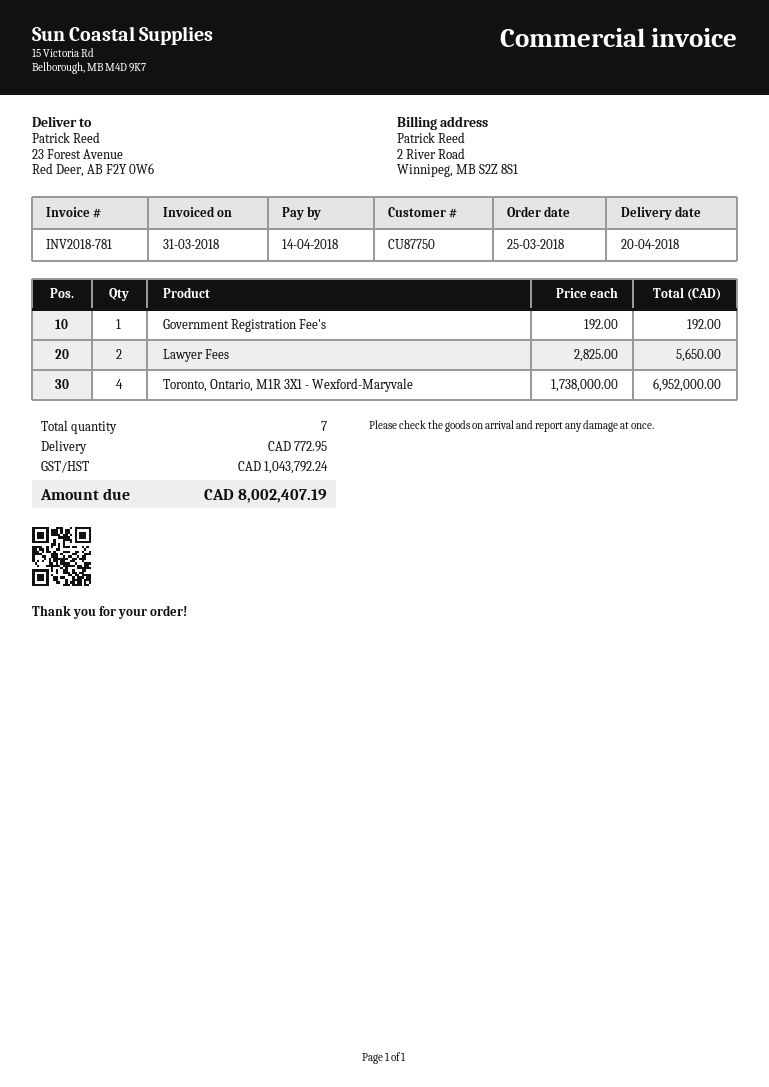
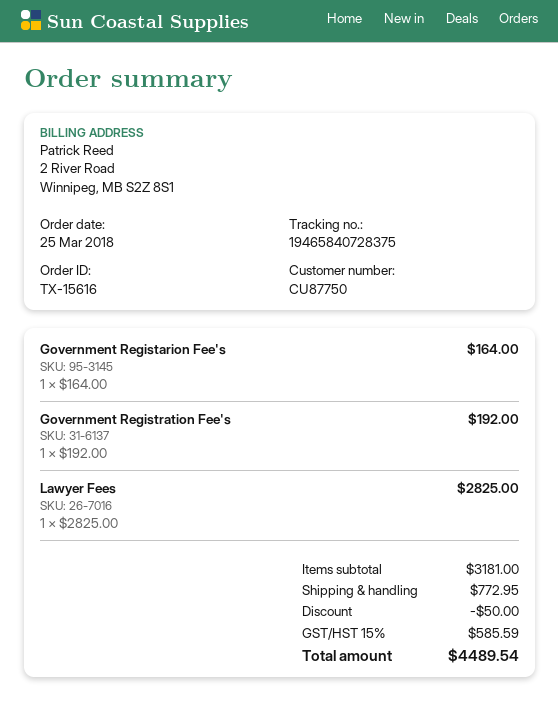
Lawyer Fees: 2 x 2825.00 = 5650.00 -> 1 x 2825.00 = 2825.00
Toronto, Ontario, M1R 3X1 - Wexford-Maryvale: 4 x 1738000.00 = 6952000.00 -> none
Government Registarion Fee's: none -> 1 x 164.00 = 164.00
discount: none -> 50.00
tax: 1043792.24 -> 585.59
total: 8002407.19 -> 4489.54

